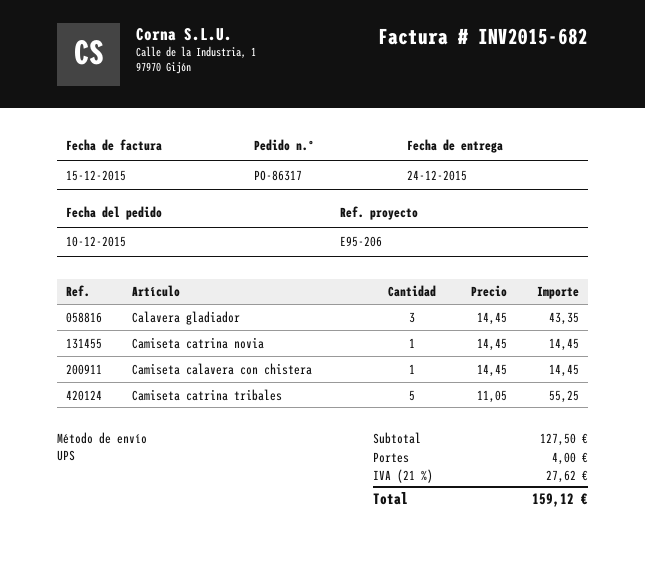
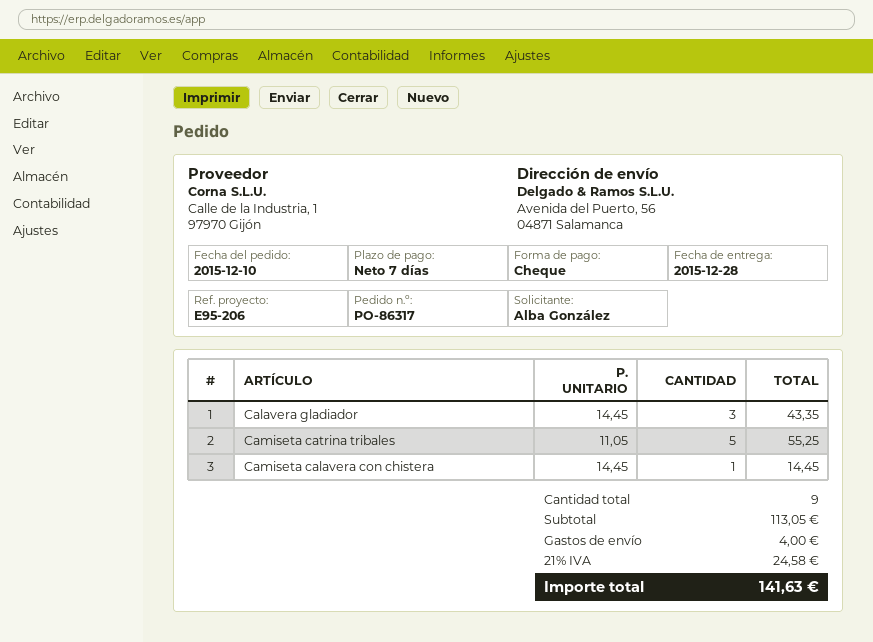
delivery date: 2015-12-24 -> 2015-12-28
Camiseta catrina novia: 1 x 14.45 = 14.45 -> none
subtotal: 127.50 -> 113.05
tax: 21% = 27.62 -> 21% = 24.58
total: 159.12 -> 141.63

